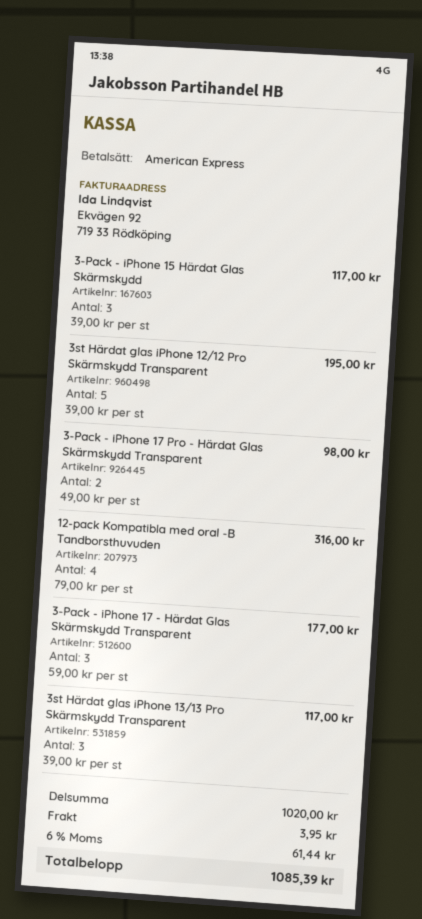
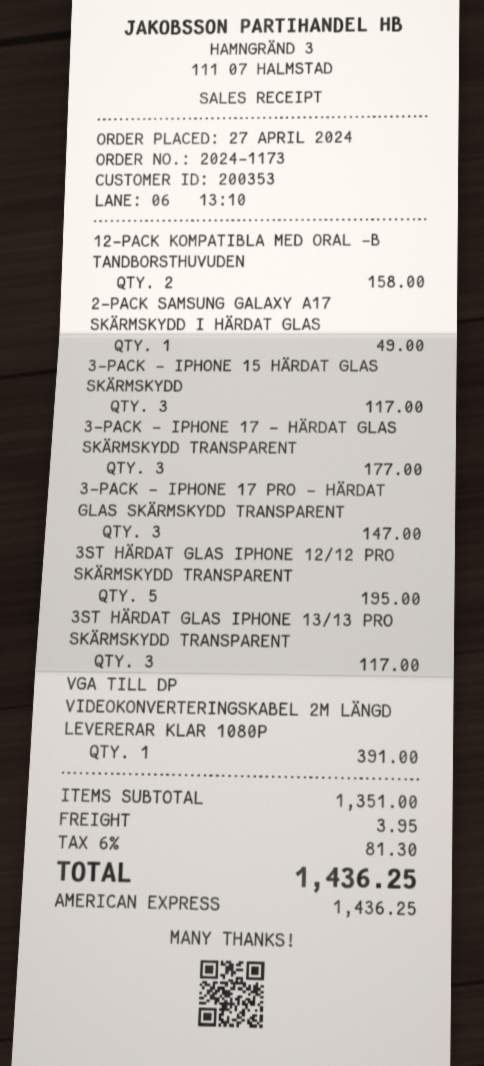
3-Pack - iPhone 17 Pro - Härdat Glas Skärmskydd Transparent: 2 for 98.00 -> 3 for 147.00
12-pack Kompatibla med oral -B Tandborsthuvuden: 4 for 316.00 -> 2 for 158.00
2-PACK SAMSUNG GALAXY A17 SKÄRMSKYDD I HÄRDAT GLAS: none -> 1 for 49.00
VGA TILL DP VIDEOKONVERTERINGSKABEL 2M LÄNGD LEVERERAR KLAR 1080P: none -> 1 for 391.00
subtotal: 1020.00 -> 1351.00
tax: 6% = 61.44 -> 6% = 81.30
total: 1085.39 -> 1436.25

